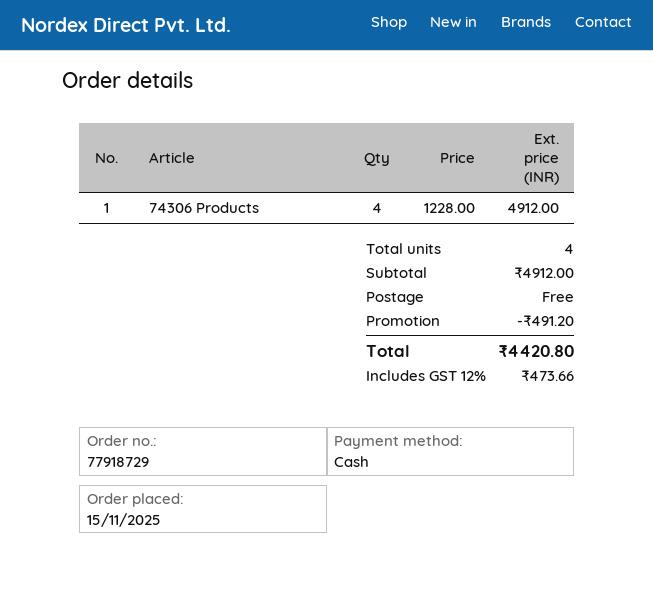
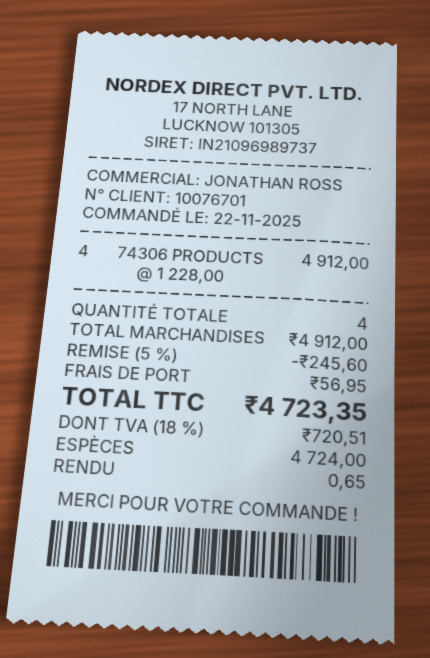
order date: 2025-11-15 -> 2025-11-22
discount: 491.20 -> 245.60
shipping: 0.00 -> 56.95
tax: 12% = 473.66 -> 18% = 720.51
total: 4420.80 -> 4723.35

